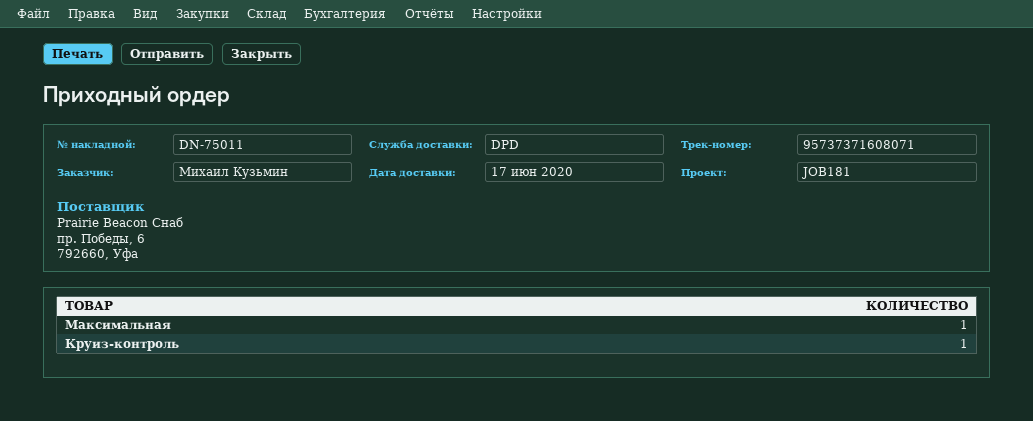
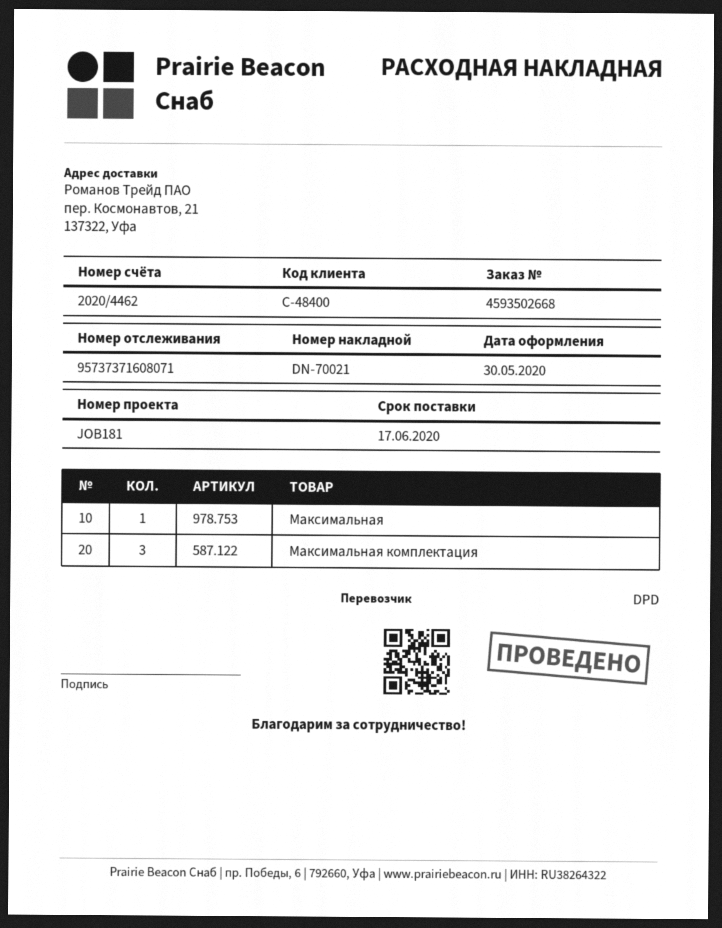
delivery note number: DN-75011 -> DN-70021
Круиз-контроль: 1 -> none
Максимальная комплектация: none -> 3

